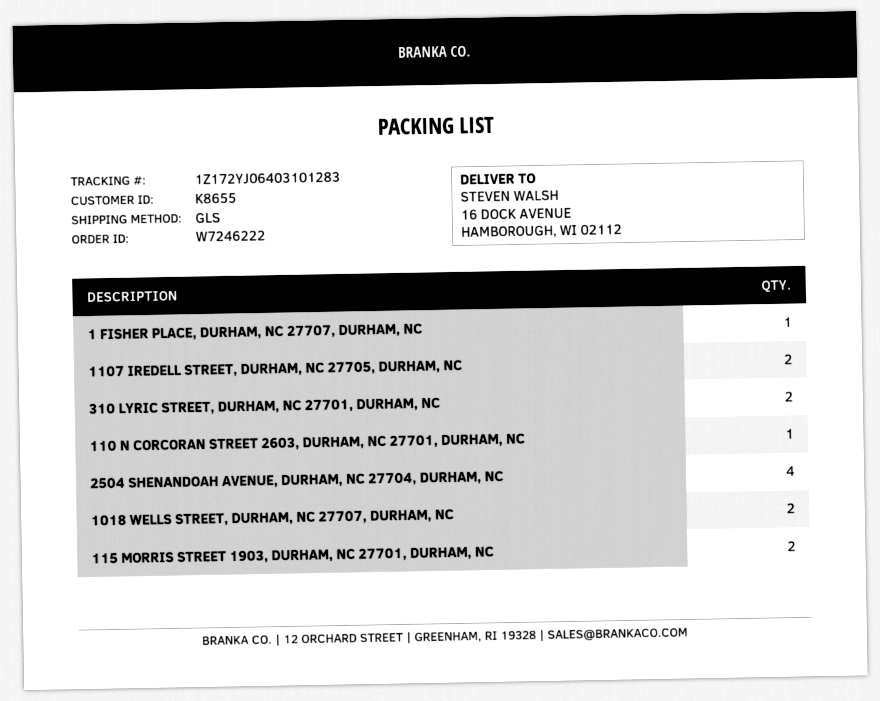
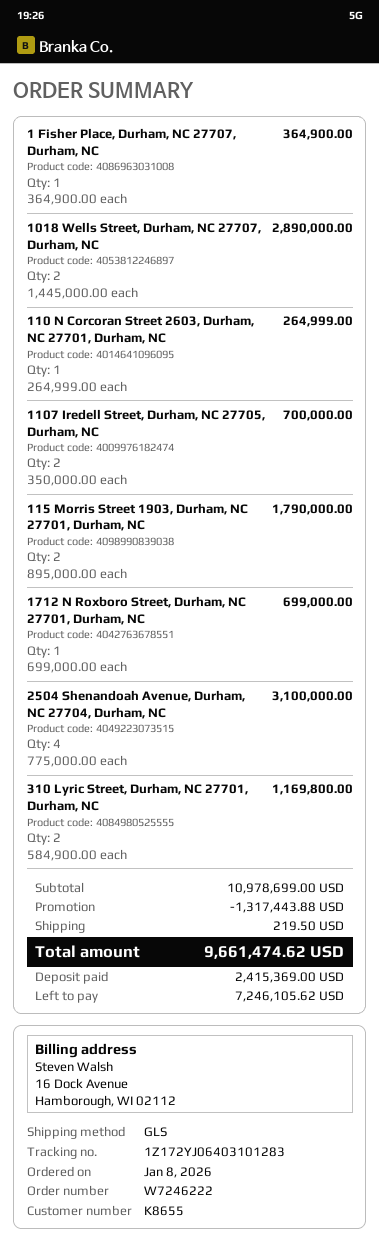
1712 N Roxboro Street, Durham, NC 27701, Durham, NC: none -> 1

